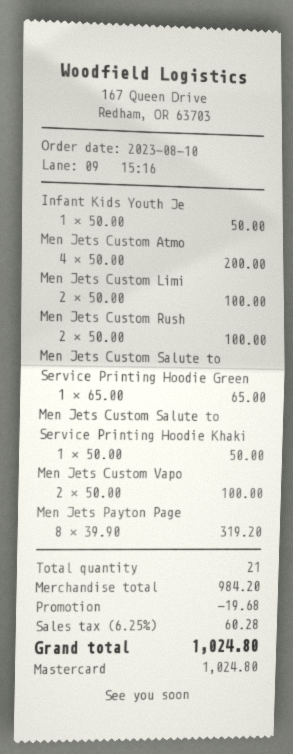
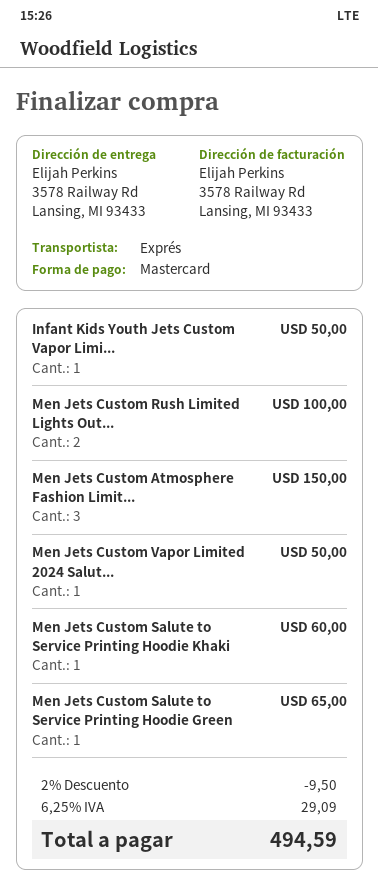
Men Jets Custom Atmo: 4 for 200.00 -> 3 for 150.00
Men Jets Custom Limi: 2 for 100.00 -> none
Men Jets Custom Salute to Service Printing Hoodie Khaki: 1 for 50.00 -> 1 for 60.00
Men Jets Custom Vapo: 2 for 100.00 -> 1 for 50.00
Men Jets Payton Page: 8 for 319.20 -> none
discount: 19.68 -> 9.50
tax: 6.25% = 60.28 -> 6.25% = 29.09
total: 1024.80 -> 494.59

